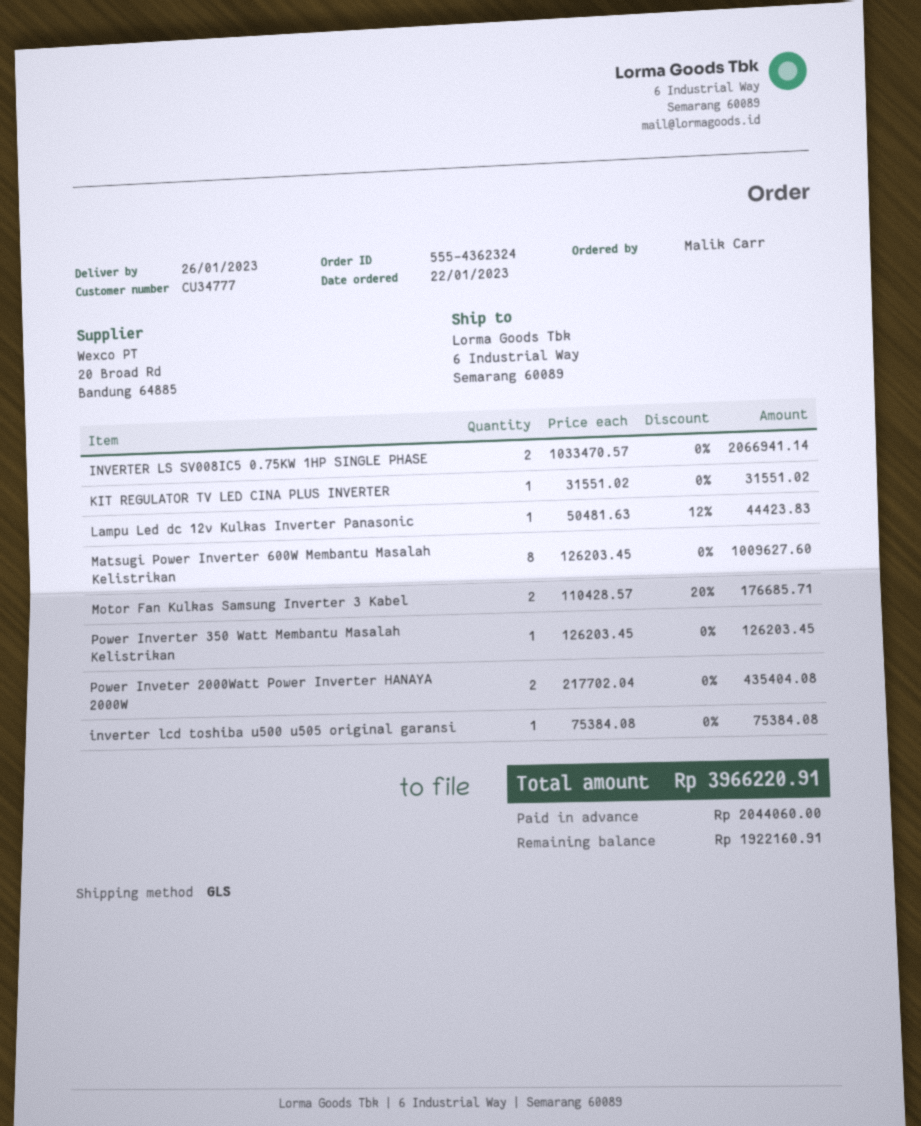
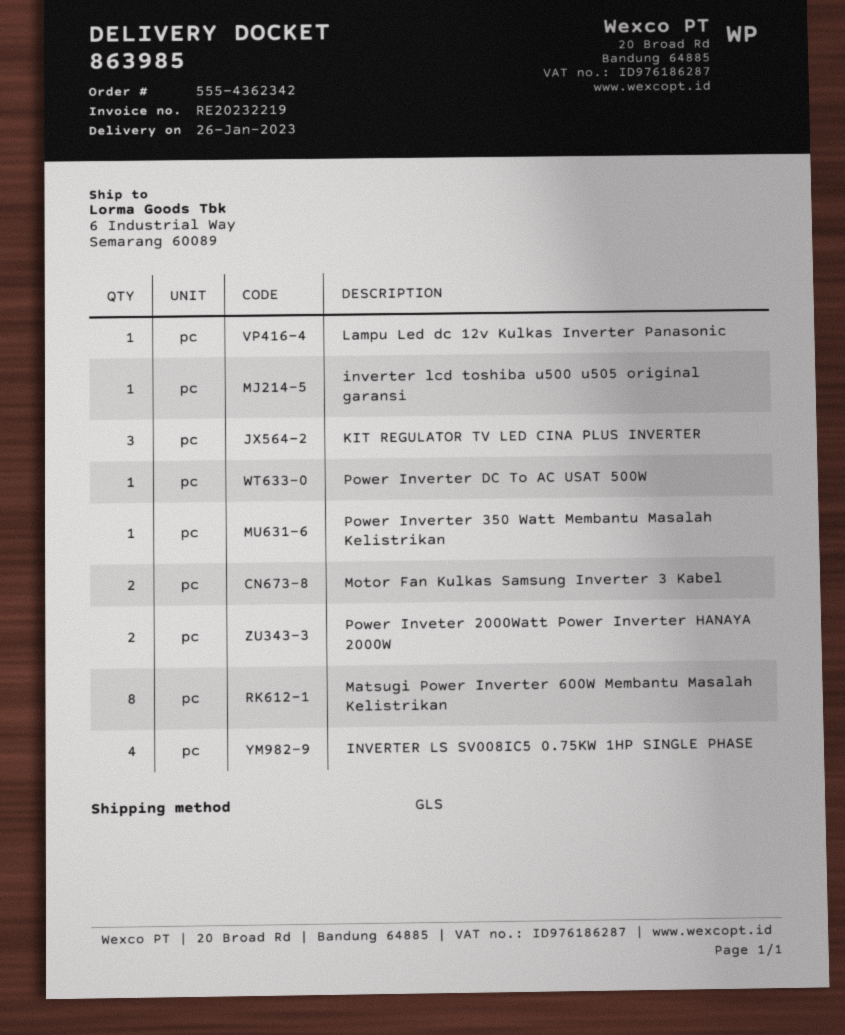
order number: 555-4362324 -> 555-4362342
INVERTER LS SV008IC5 0.75KW 1HP SINGLE PHASE: 2 -> 4
KIT REGULATOR TV LED CINA PLUS INVERTER: 1 -> 3
Power Inverter DC To AC USAT 500W: none -> 1

